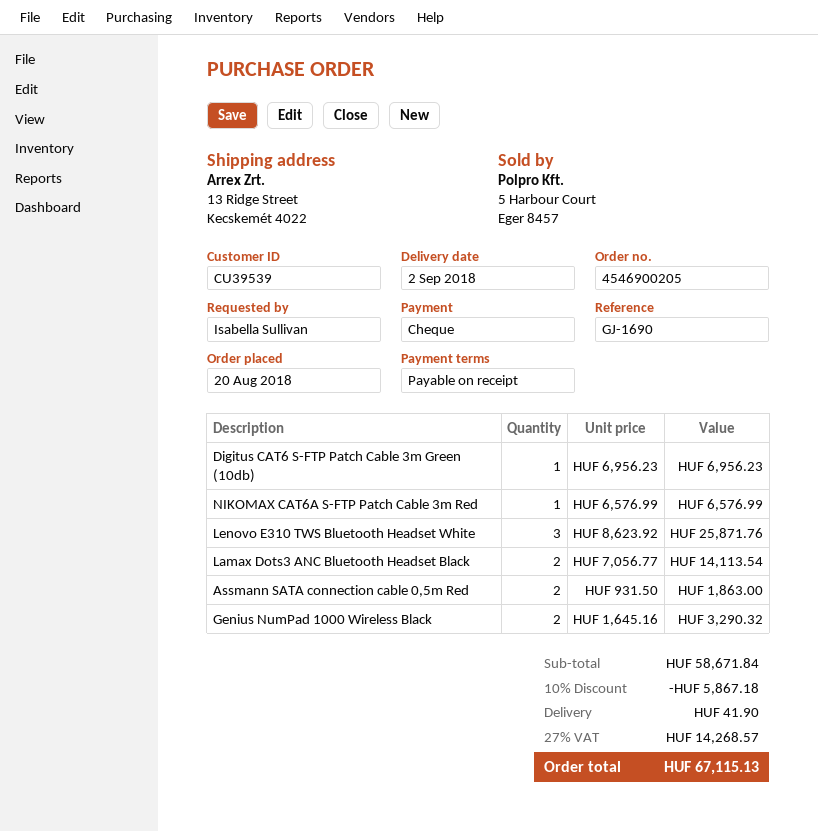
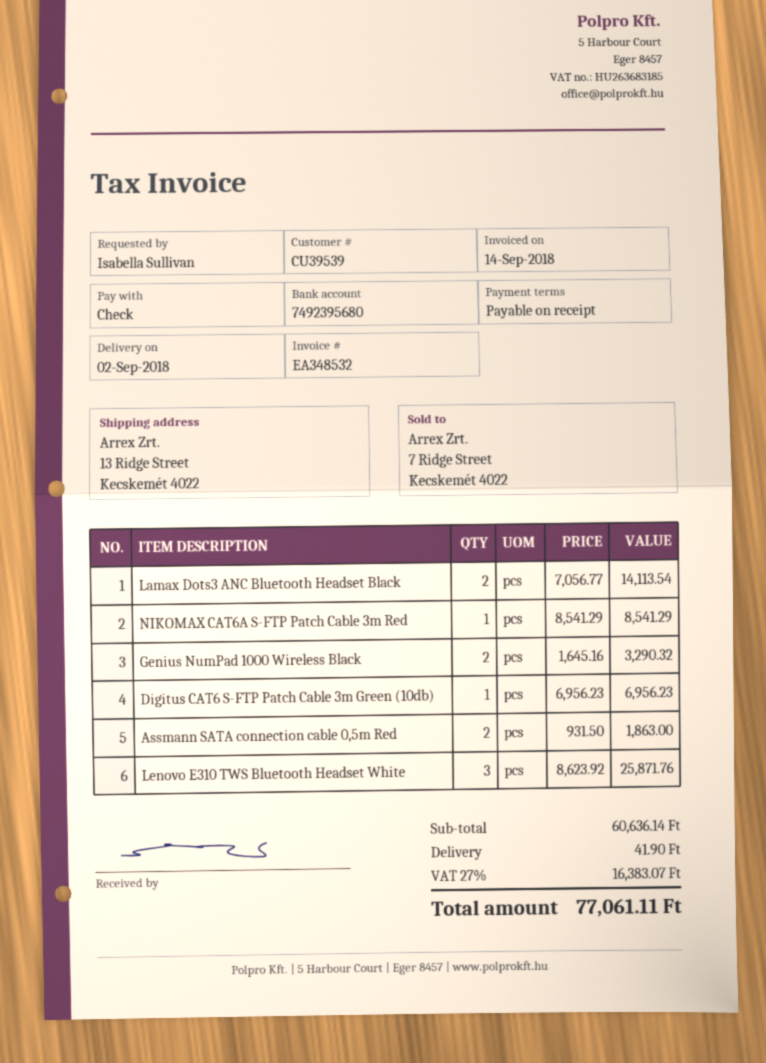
NIKOMAX CAT6A S-FTP Patch Cable 3m Red: 1 x 6576.99 = 6576.99 -> 1 x 8541.29 = 8541.29
subtotal: 58671.84 -> 60636.14
discount: 10% = 5867.18 -> none
tax: 27% = 14268.57 -> 27% = 16383.07
total: 67115.13 -> 77061.11

